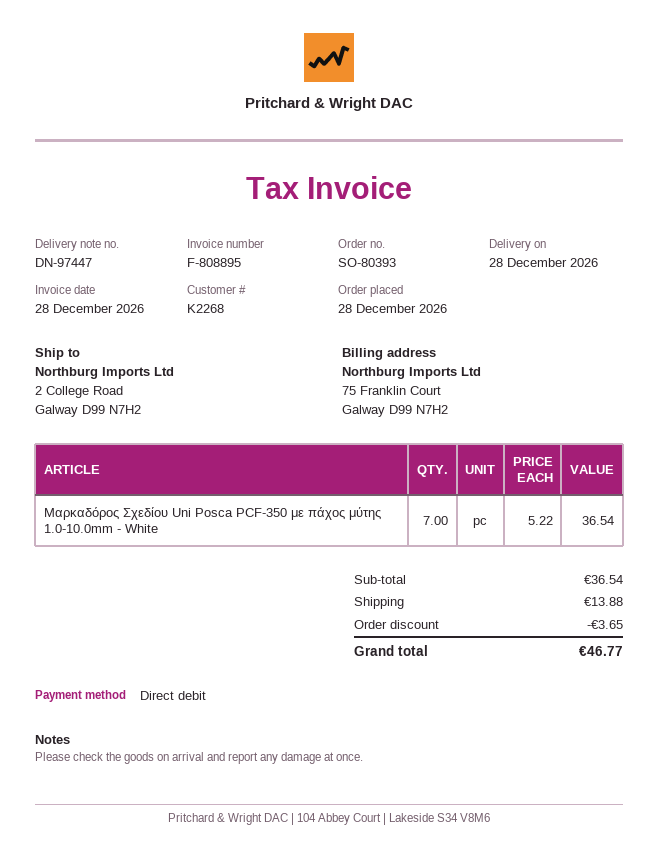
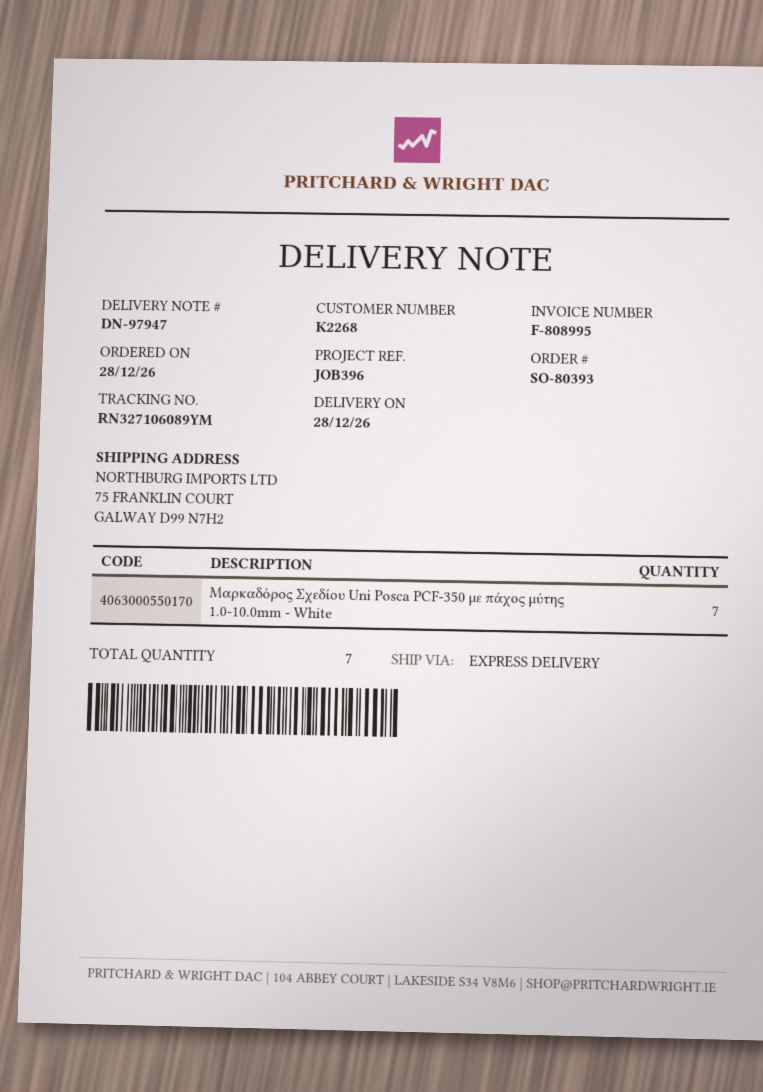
delivery note number: DN-97447 -> DN-97947
invoice number: F-808895 -> F-808995
ship to: 2 College Road, Galway D99 N7H2 -> 75 FRANKLIN COURT, GALWAY D99 N7H2

